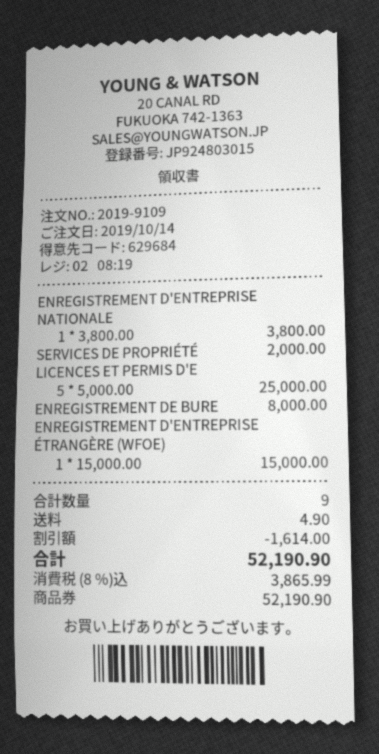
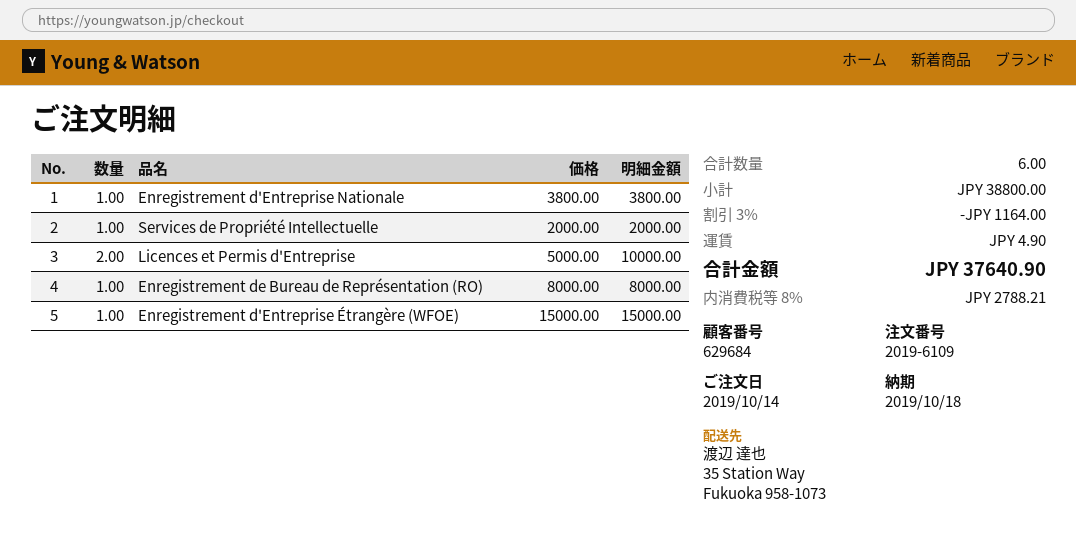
order number: 2019-9109 -> 2019-6109
LICENCES ET PERMIS D'E: 5 x 5000.00 = 25000.00 -> 2 x 5000.00 = 10000.00
total quantity: 9 -> 6
discount: 1614.00 -> 1164.00
tax: 8% = 3865.99 -> 8% = 2788.21
total: 52190.90 -> 37640.90

